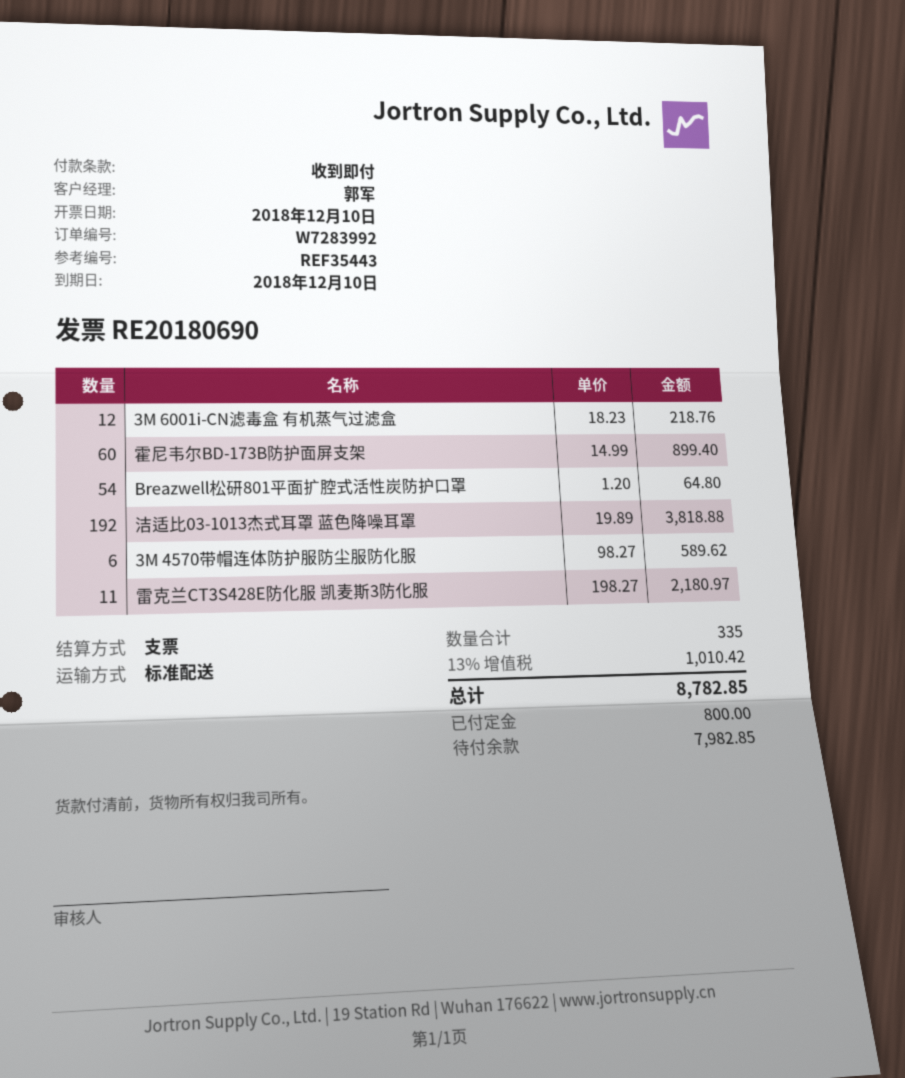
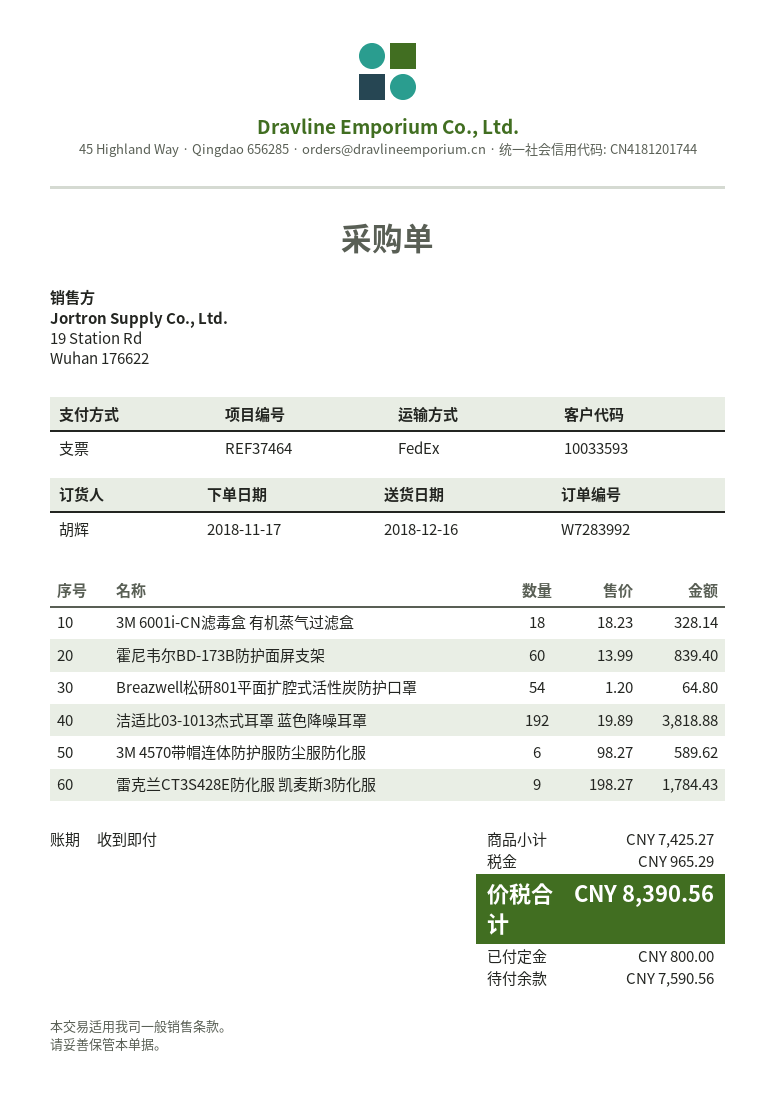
reference: REF35443 -> REF37464
shipping method: standard -> FedEx
3M 6001i-CN滤毒盒 有机蒸气过滤盒: 12 x 18.23 = 218.76 -> 18 x 18.23 = 328.14
霍尼韦尔BD-173B防护面屏支架: 60 x 14.99 = 899.40 -> 60 x 13.99 = 839.40
雷克兰CT3S428E防化服 凯麦斯3防化服: 11 x 198.27 = 2180.97 -> 9 x 198.27 = 1784.43
tax: 1010.42 -> 965.29
total: 8782.85 -> 8390.56
balance: 7982.85 -> 7590.56

